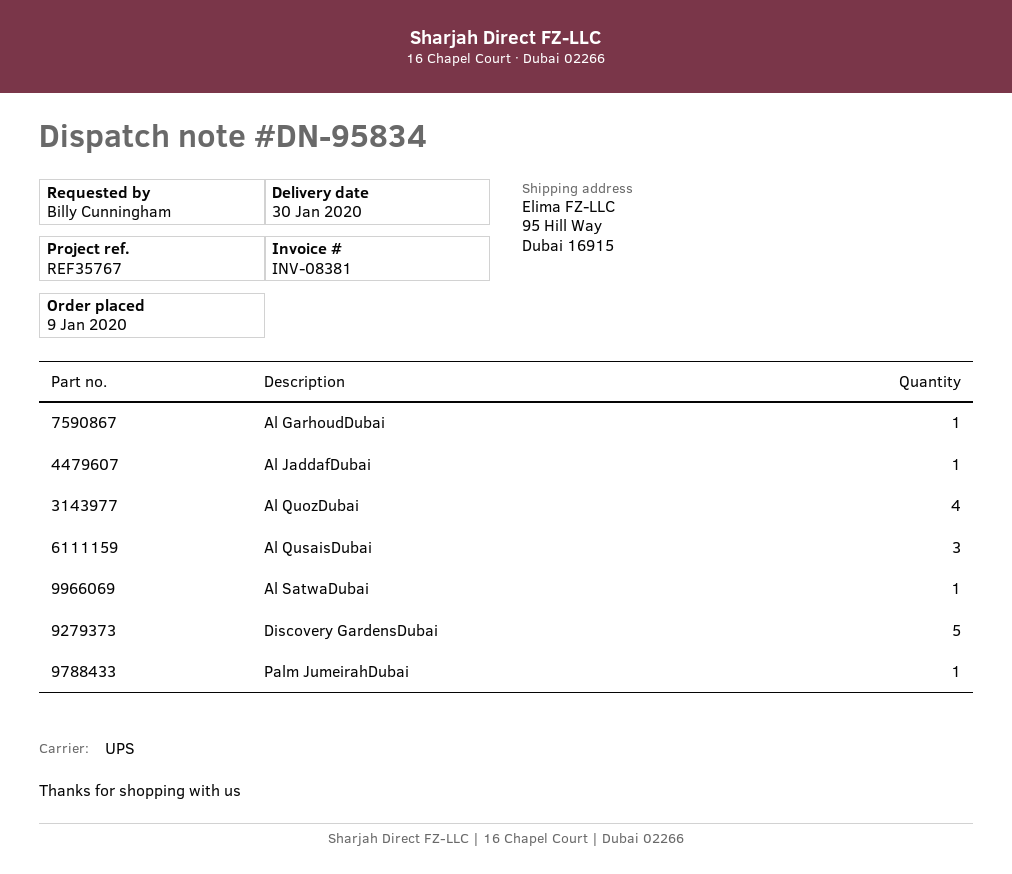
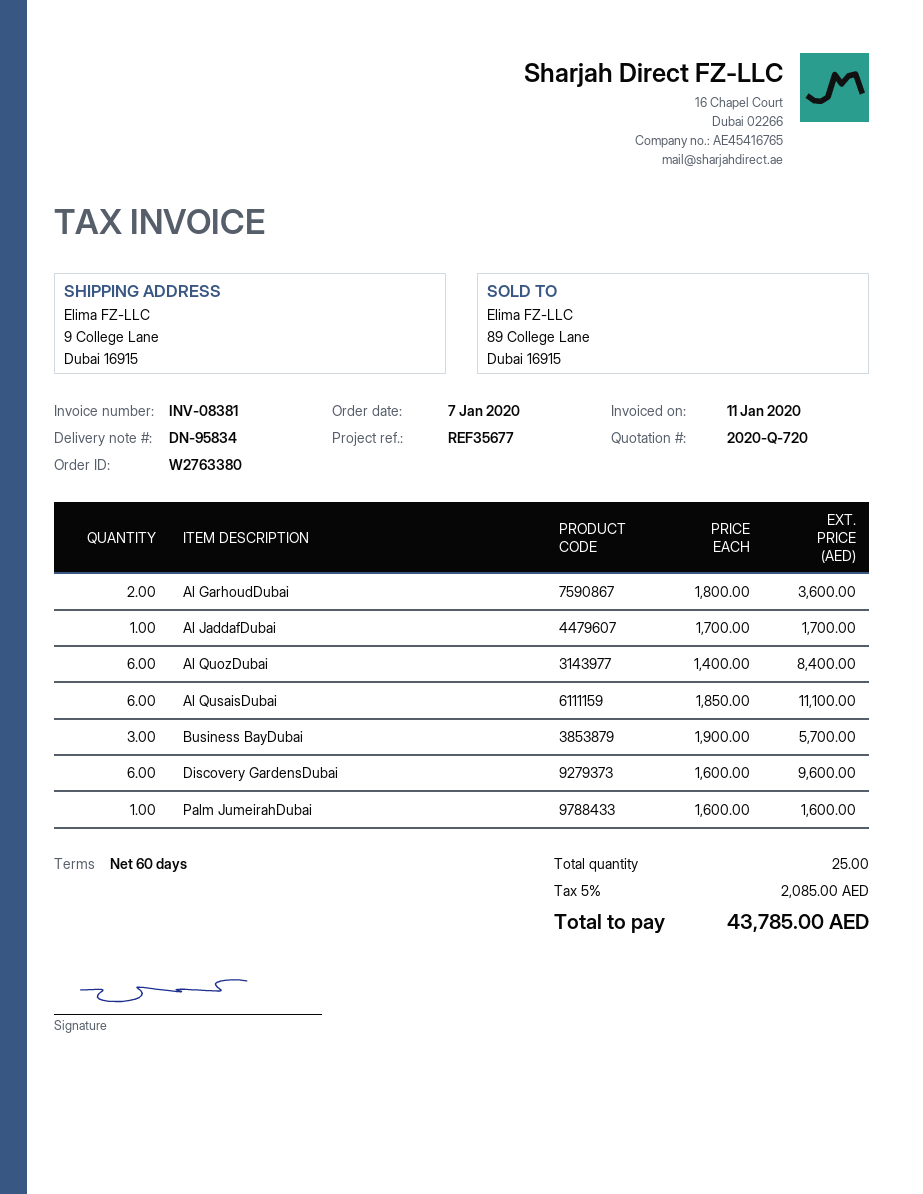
order date: 2020-01-09 -> 2020-01-07
reference: REF35767 -> REF35677
ship to: 95 Hill Way, Dubai 16915 -> 9 College Lane, Dubai 16915
Al GarhoudDubai: 1 -> 2
Al QuozDubai: 4 -> 6
Al QusaisDubai: 3 -> 6
Al SatwaDubai: 1 -> none
Discovery GardensDubai: 5 -> 6
Business BayDubai: none -> 3

